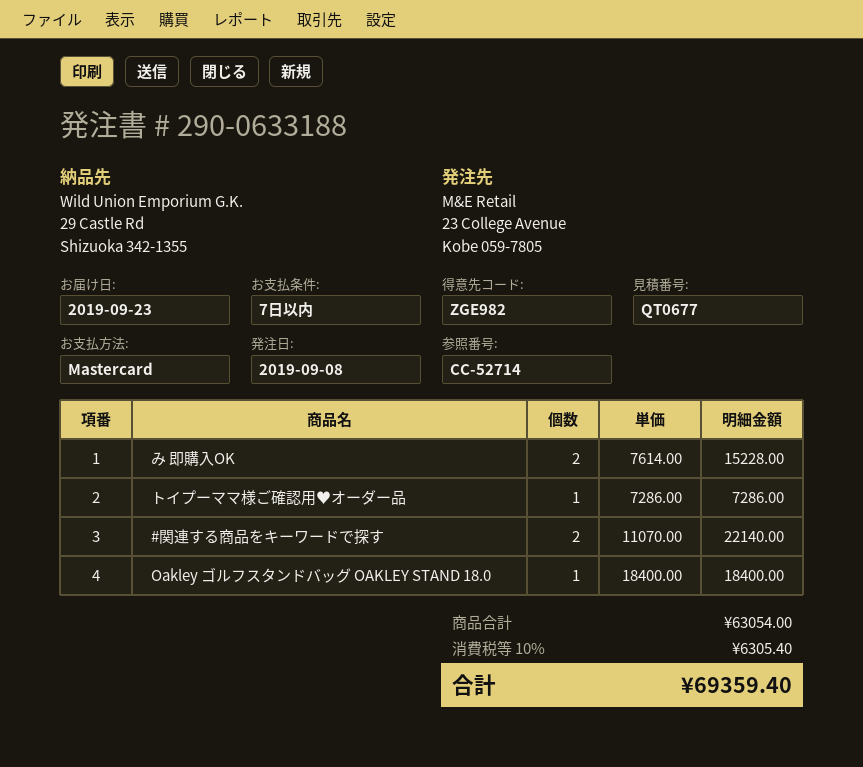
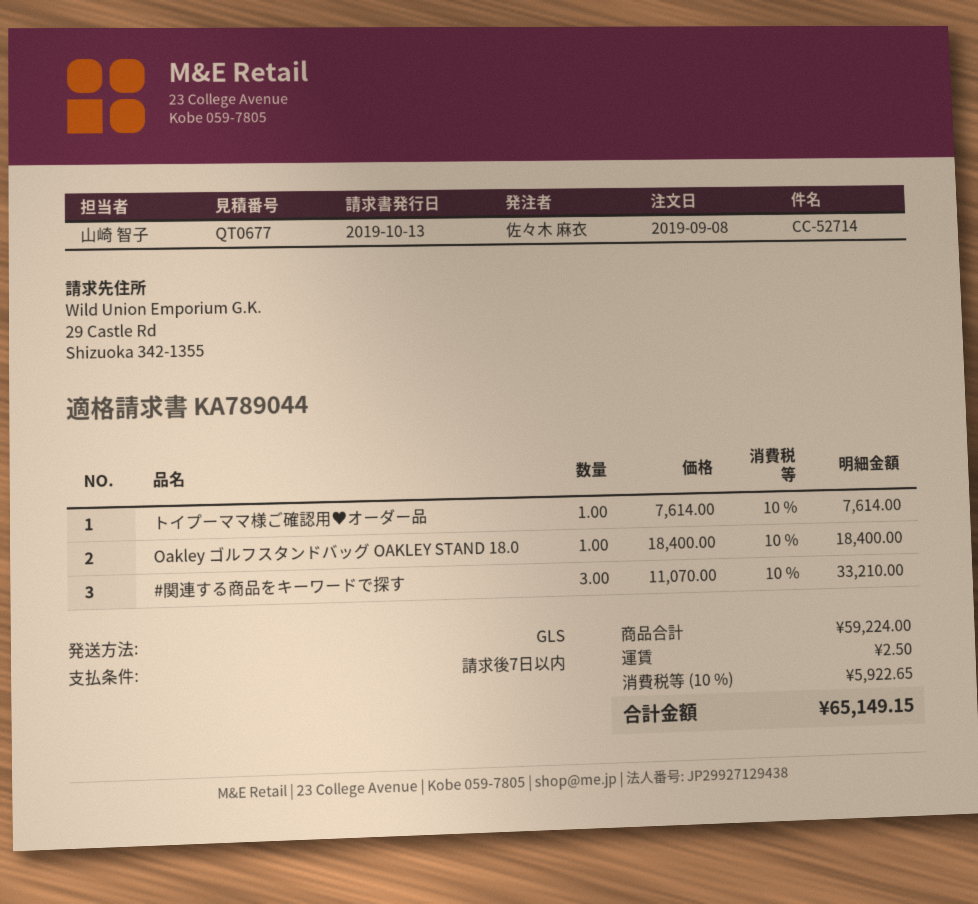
み 即購入OK: 2 x 7614.00 = 15228.00 -> none
トイプーママ様ご確認用♥オーダー品: 1 x 7286.00 = 7286.00 -> 1 x 7614.00 = 7614.00
#関連する商品をキーワードで探す: 2 x 11070.00 = 22140.00 -> 3 x 11070.00 = 33210.00
subtotal: 63054.00 -> 59224.00
shipping: none -> 2.50
tax: 10% = 6305.40 -> 10% = 5922.65
total: 69359.40 -> 65149.15

